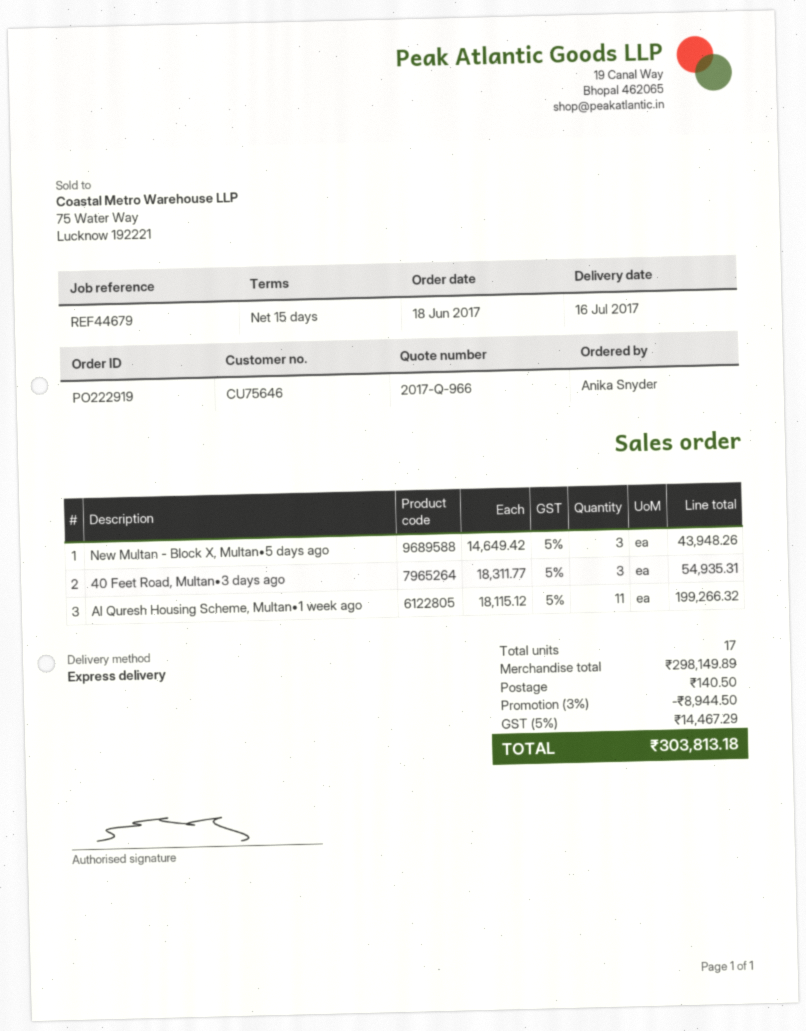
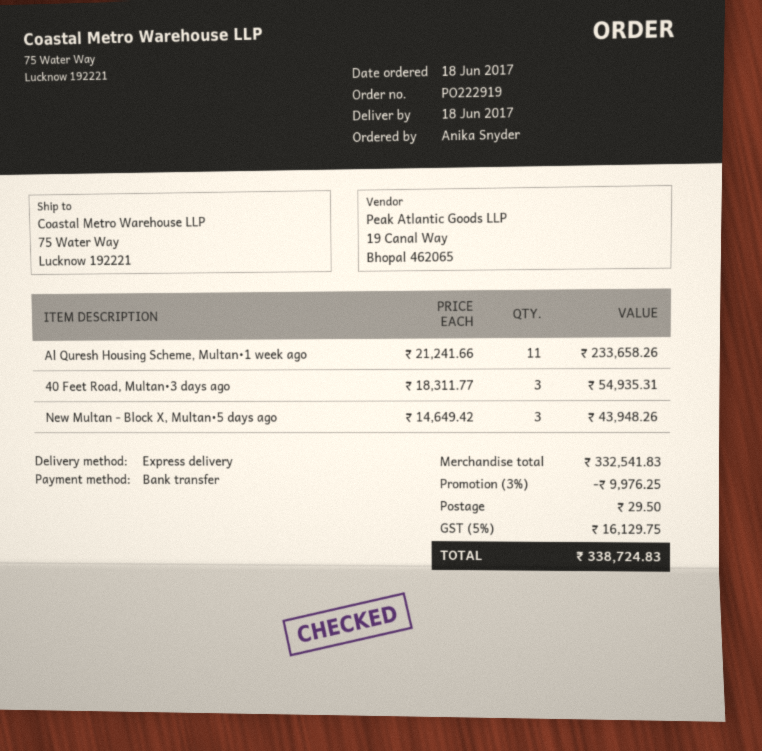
delivery date: 2017-07-16 -> 2017-06-18
Al Quresh Housing Scheme, Multan•1 week ago: 11 x 18115.12 = 199266.32 -> 11 x 21241.66 = 233658.26
subtotal: 298149.89 -> 332541.83
discount: 3% = 8944.50 -> 3% = 9976.25
shipping: 140.50 -> 29.50
tax: 5% = 14467.29 -> 5% = 16129.75
total: 303813.18 -> 338724.83

